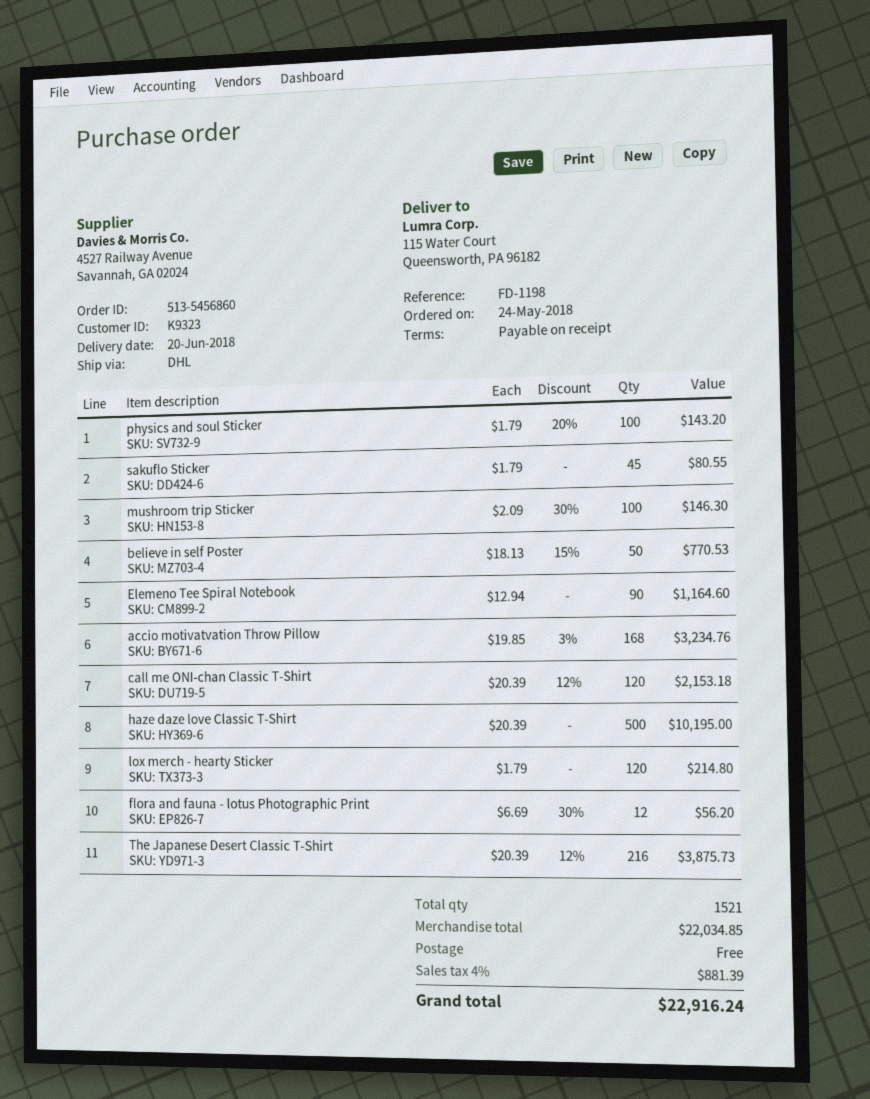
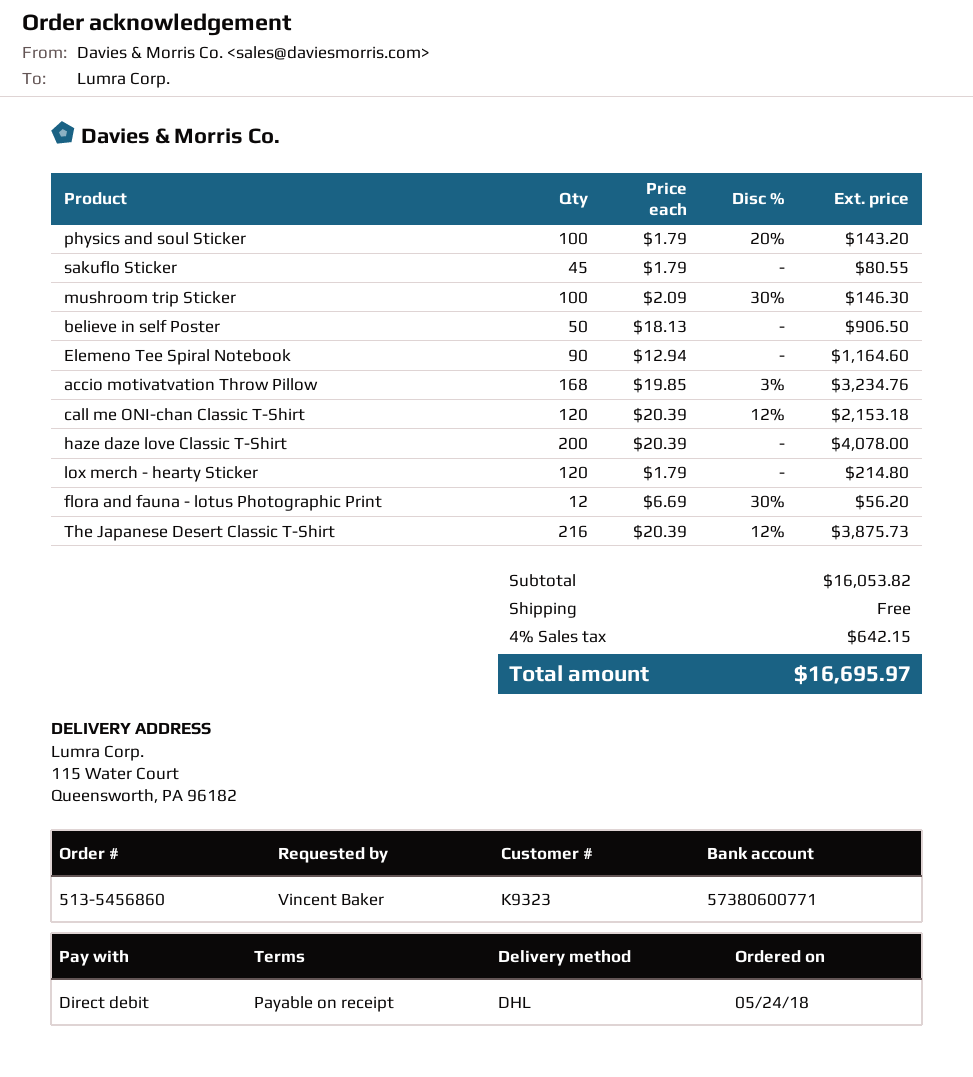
believe in self Poster: 50 x 18.13 - 15% = 770.53 -> 50 x 18.13 = 906.50
haze daze love Classic T-Shirt: 500 x 20.39 = 10195.00 -> 200 x 20.39 = 4078.00
subtotal: 22034.85 -> 16053.82
tax: 4% = 881.39 -> 4% = 642.15
total: 22916.24 -> 16695.97

